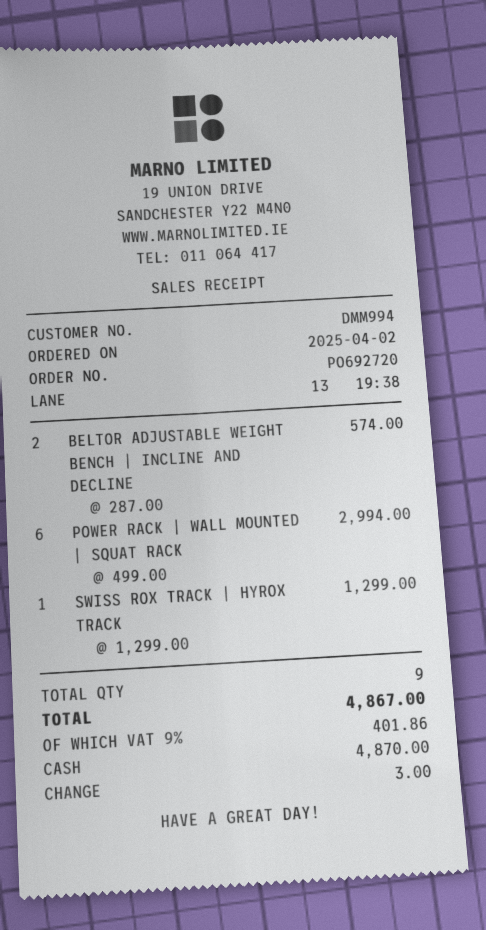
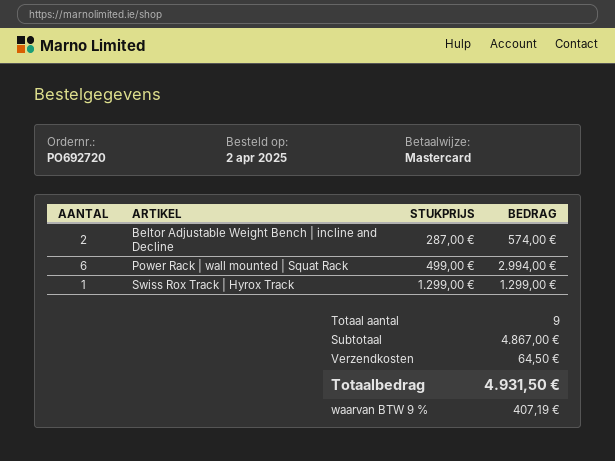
payment method: cash -> Mastercard
shipping: none -> 64.50
tax: 9% = 401.86 -> 9% = 407.19
total: 4867.00 -> 4931.50

